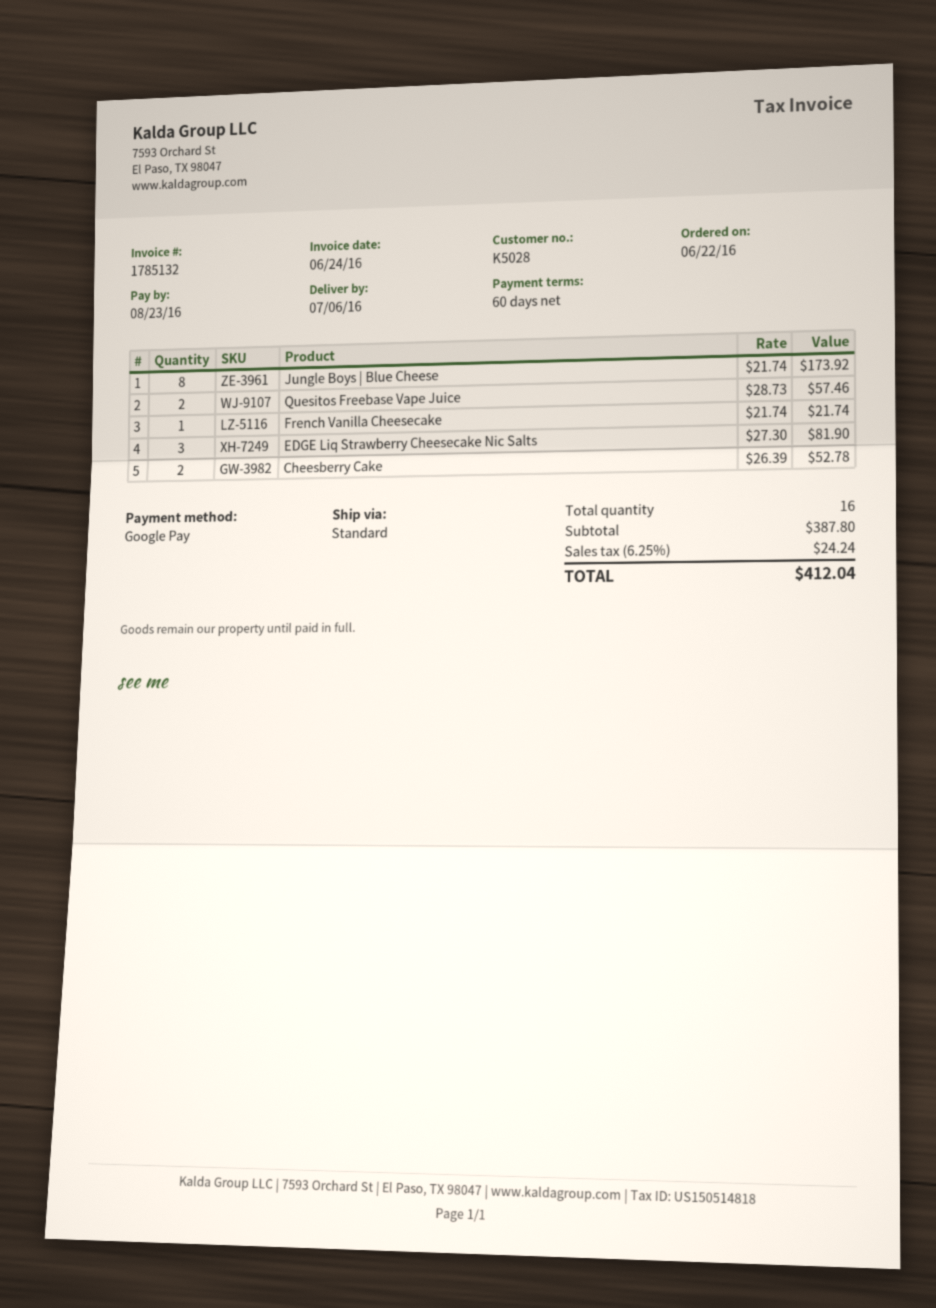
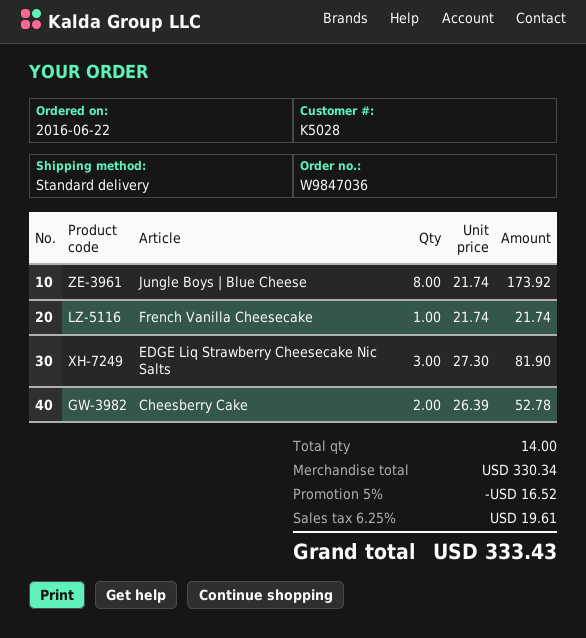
Quesitos Freebase Vape Juice: 2 x 28.73 = 57.46 -> none
total quantity: 16 -> 14
subtotal: 387.80 -> 330.34
discount: none -> 5% = 16.52
tax: 6.25% = 24.24 -> 6.25% = 19.61
total: 412.04 -> 333.43

